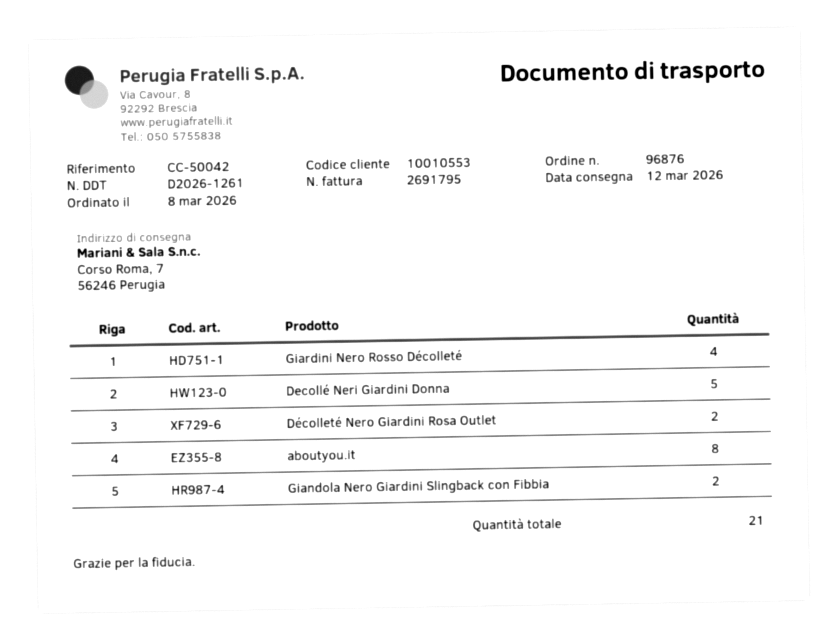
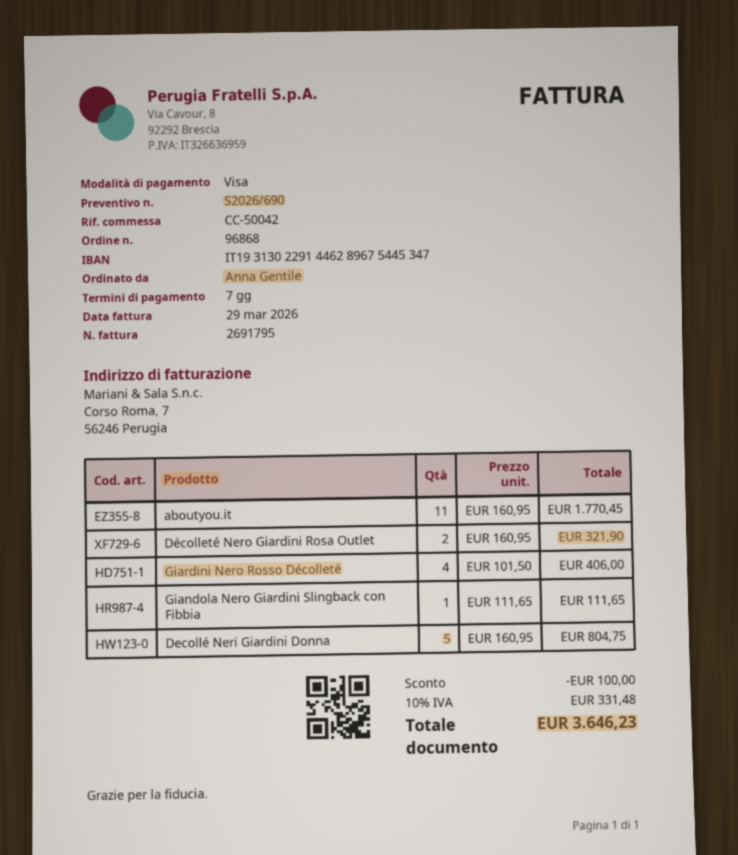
order number: 96876 -> 96868
aboutyou.it: 8 -> 11
Giandola Nero Giardini Slingback con Fibbia: 2 -> 1

